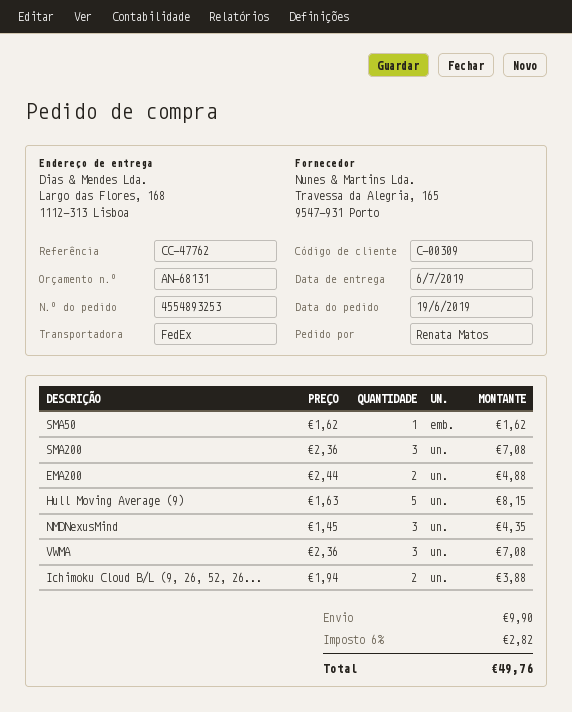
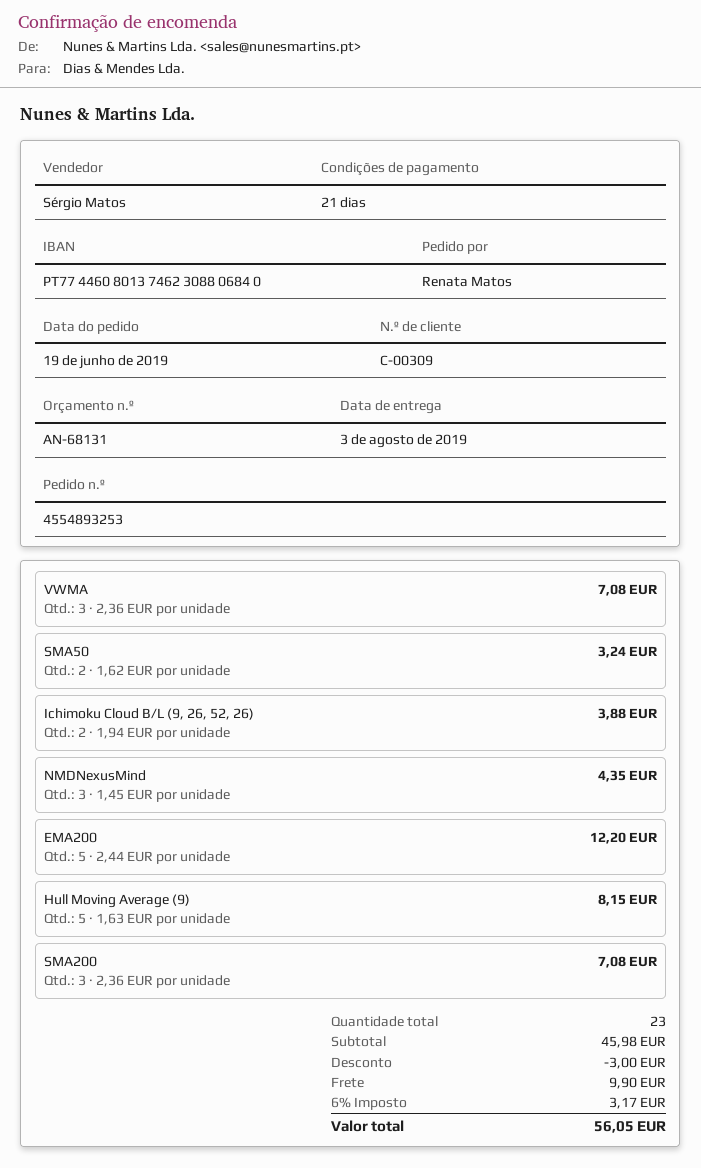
delivery date: 2019-07-06 -> 2019-08-03
SMA50: 1 x 1.62 = 1.62 -> 2 x 1.62 = 3.24
EMA200: 2 x 2.44 = 4.88 -> 5 x 2.44 = 12.20
discount: none -> 3.00
tax: 6% = 2.82 -> 6% = 3.17
total: 49.76 -> 56.05

